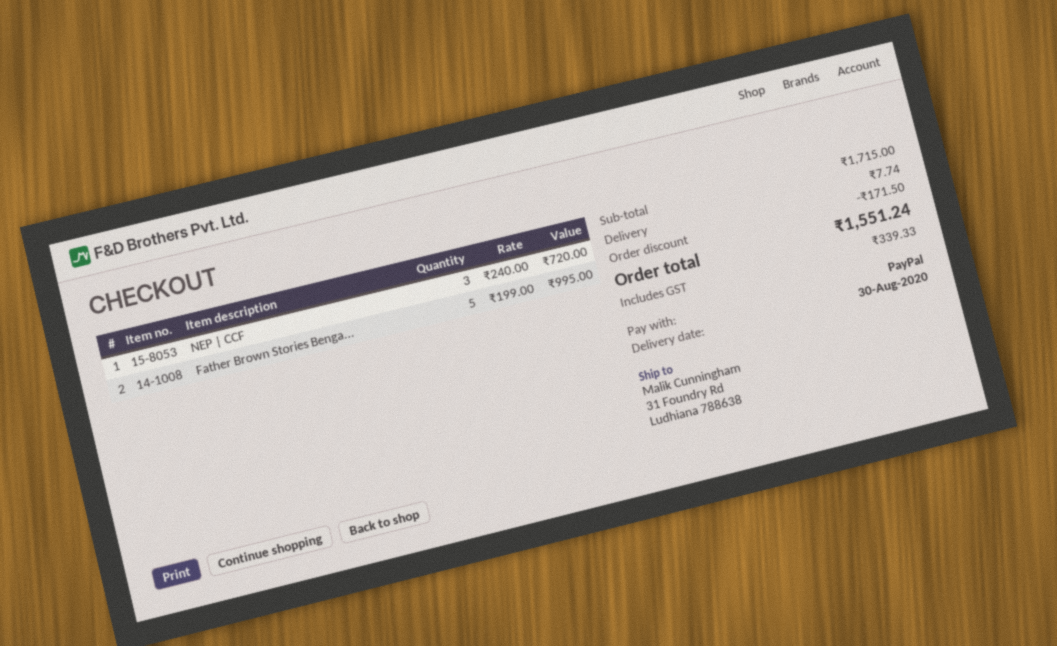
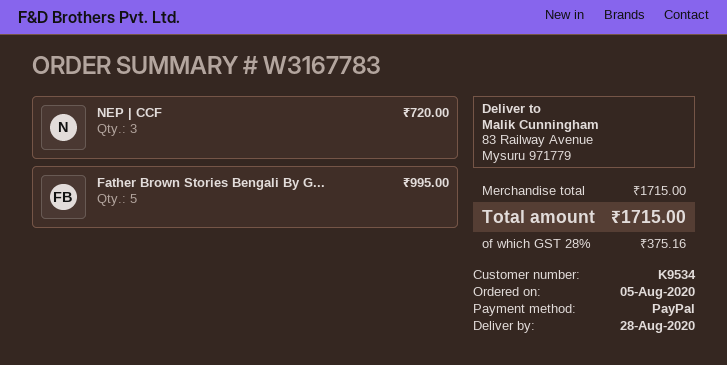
delivery date: 2020-08-30 -> 2020-08-28
ship to: 31 Foundry Rd, Ludhiana 788638 -> 83 Railway Avenue, Mysuru 971779
discount: 171.50 -> none
shipping: 7.74 -> none
tax: 339.33 -> 375.16
total: 1551.24 -> 1715.00

